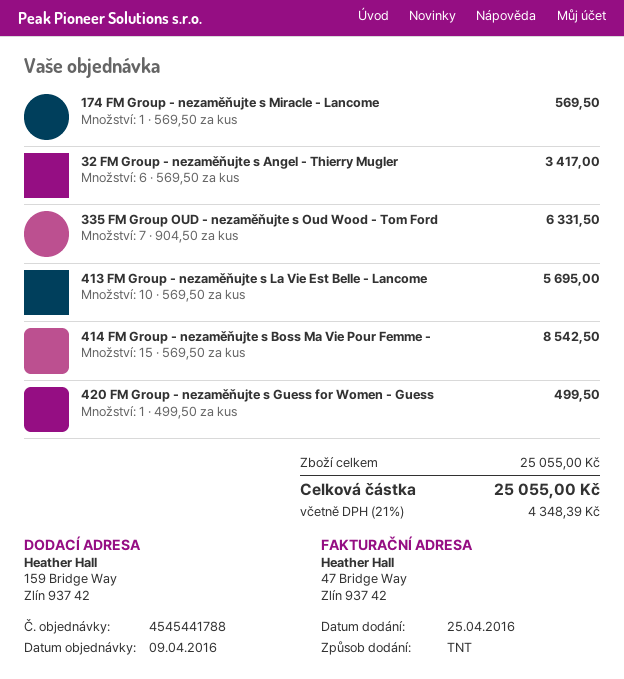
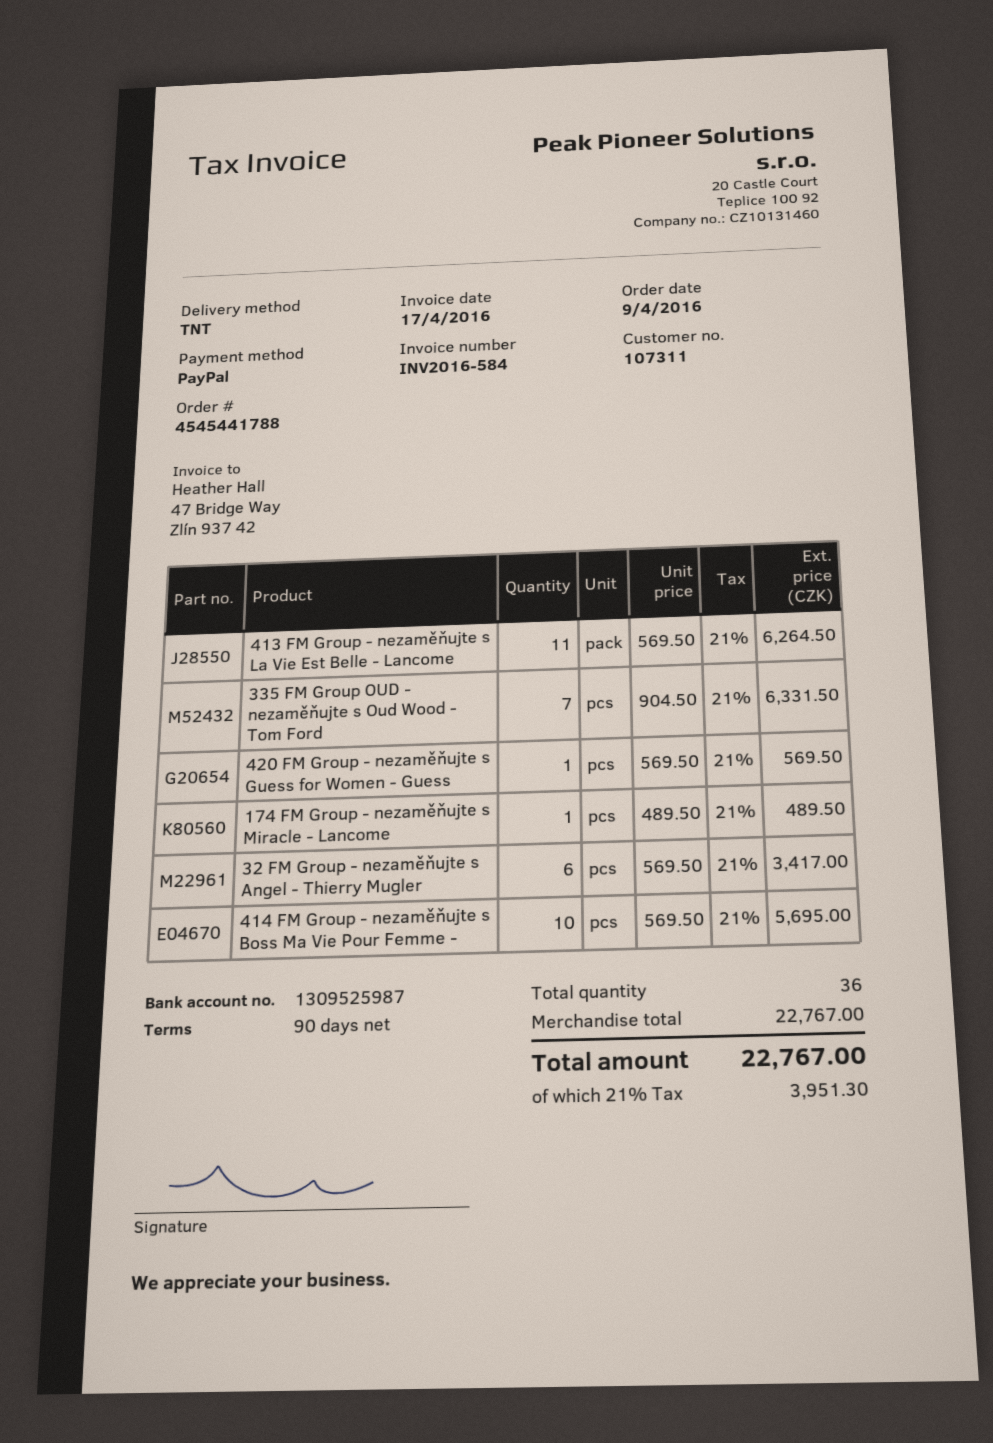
174 FM Group - nezaměňujte s Miracle - Lancome: 1 x 569.50 = 569.50 -> 1 x 489.50 = 489.50
413 FM Group - nezaměňujte s La Vie Est Belle - Lancome: 10 x 569.50 = 5695.00 -> 11 x 569.50 = 6264.50
414 FM Group - nezaměňujte s Boss Ma Vie Pour Femme -: 15 x 569.50 = 8542.50 -> 10 x 569.50 = 5695.00
420 FM Group - nezaměňujte s Guess for Women - Guess: 1 x 499.50 = 499.50 -> 1 x 569.50 = 569.50
subtotal: 25055.00 -> 22767.00
tax: 21% = 4348.39 -> 21% = 3951.30
total: 25055.00 -> 22767.00

